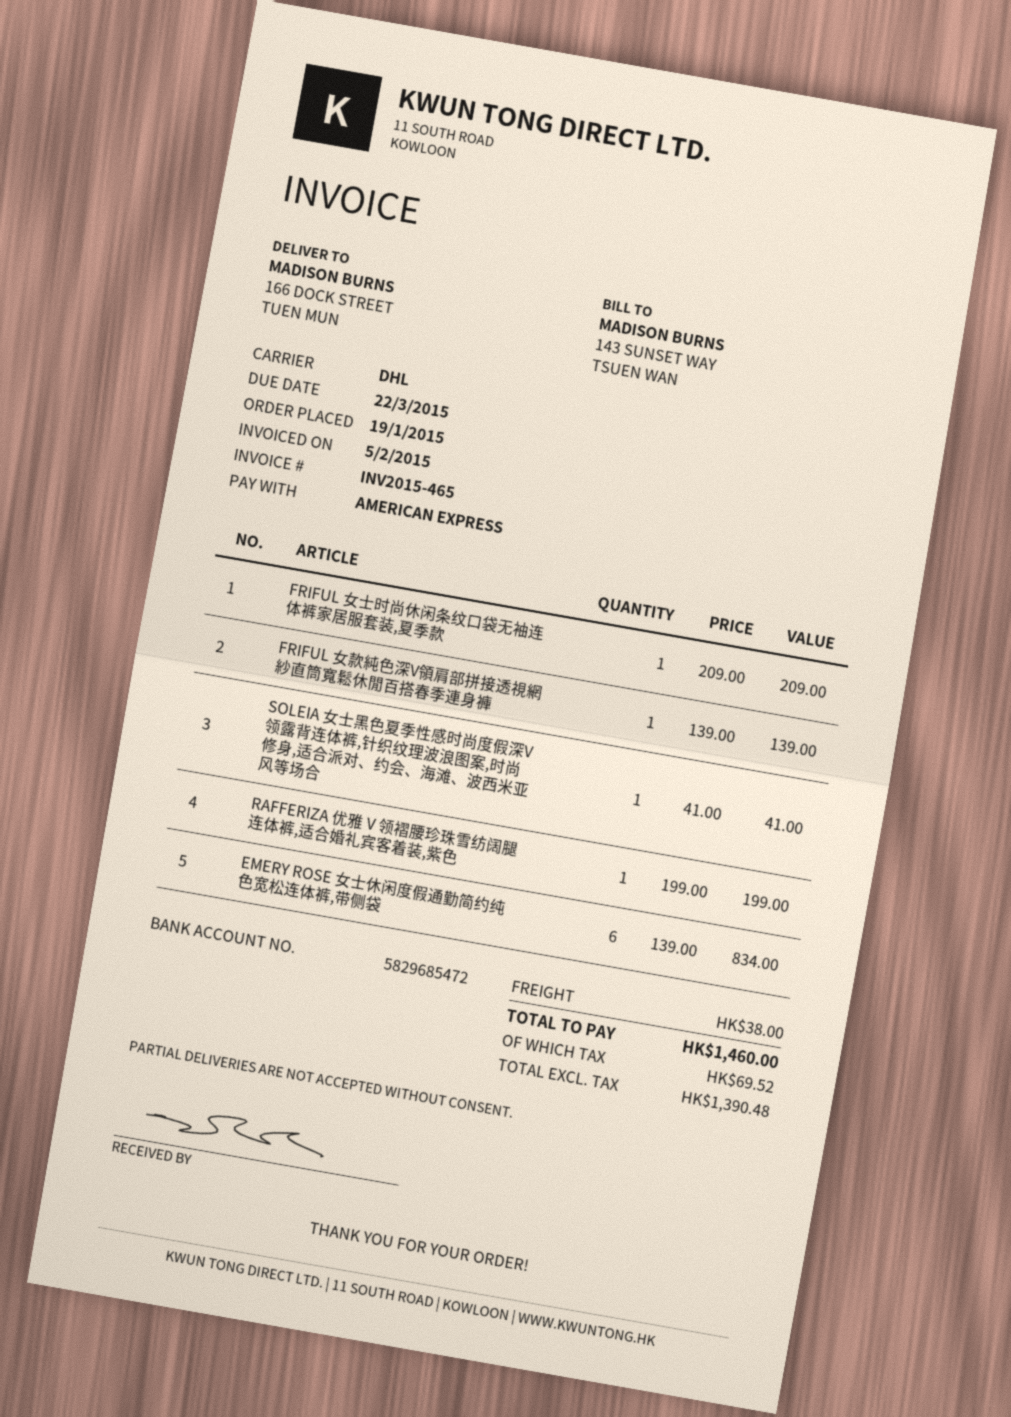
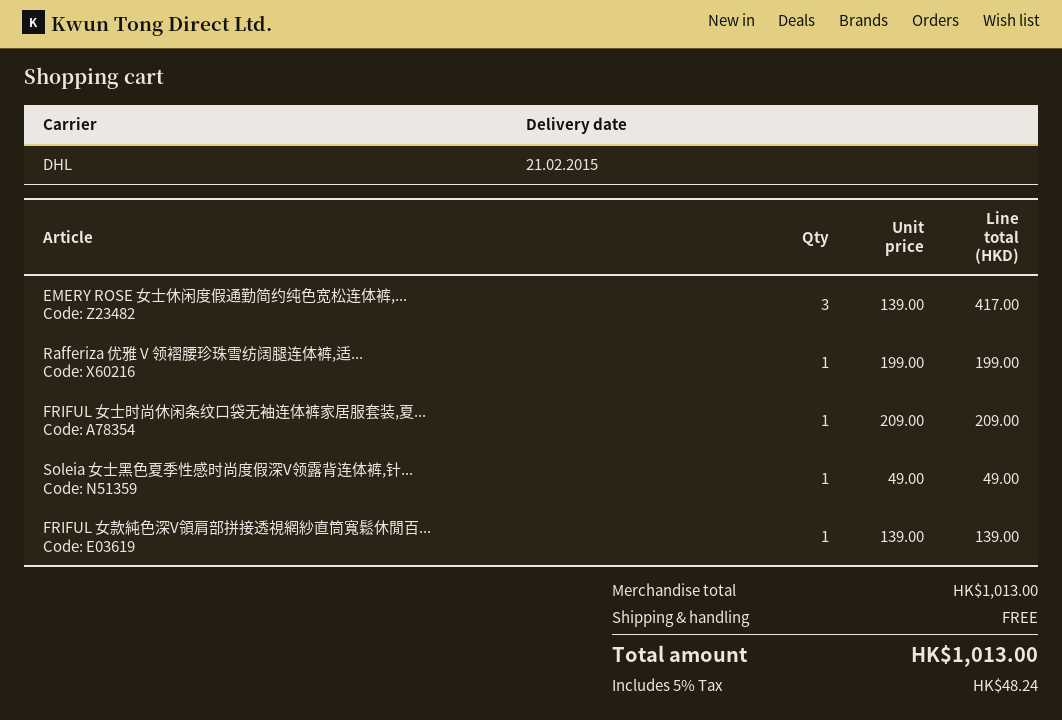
SOLEIA 女士黑色夏季性感时尚度假深V领露背连体裤,针织纹理波浪图案,时尚修身,适合派对、约会、海滩、波西米亚风等场合: 1 x 41.00 = 41.00 -> 1 x 49.00 = 49.00
EMERY ROSE 女士休闲度假通勤简约纯色宽松连体裤,带侧袋: 6 x 139.00 = 834.00 -> 3 x 139.00 = 417.00
shipping: 38.00 -> 0.00
tax: 69.52 -> 48.24
total: 1460.00 -> 1013.00

